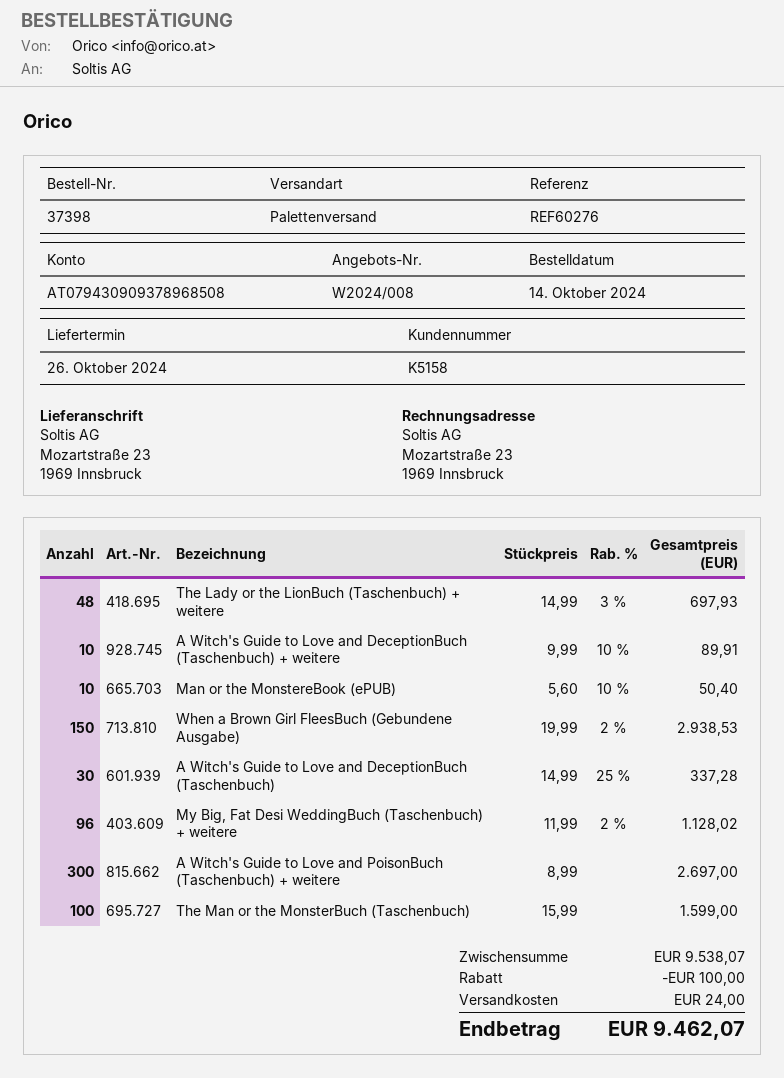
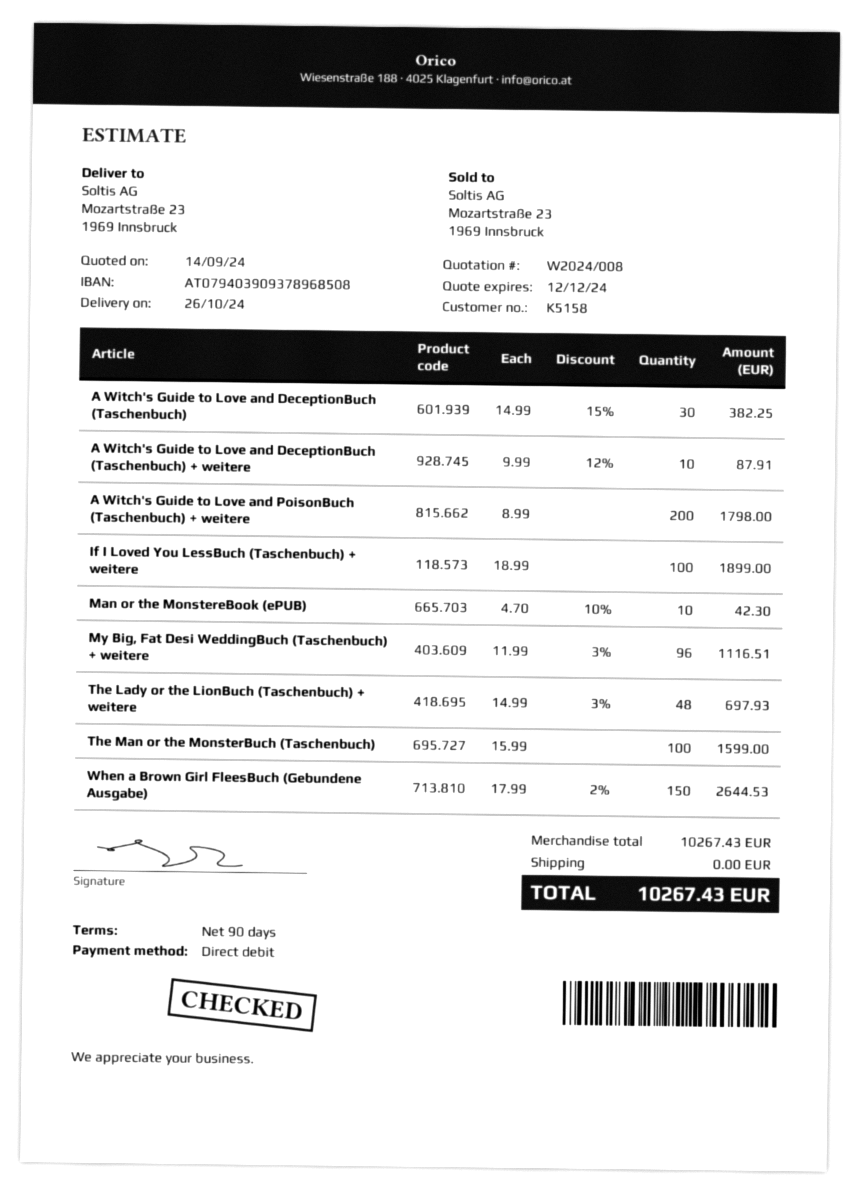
bank account: AT079430909378968508 -> AT079403909378968508
A Witch's Guide to Love and DeceptionBuch (Taschenbuch) + weitere: 10 x 9.99 - 10% = 89.91 -> 10 x 9.99 - 12% = 87.91
Man or the MonstereBook (ePUB): 10 x 5.60 - 10% = 50.40 -> 10 x 4.70 - 10% = 42.30
When a Brown Girl FleesBuch (Gebundene Ausgabe): 150 x 19.99 - 2% = 2938.53 -> 150 x 17.99 - 2% = 2644.53
A Witch's Guide to Love and DeceptionBuch (Taschenbuch): 30 x 14.99 - 25% = 337.28 -> 30 x 14.99 - 15% = 382.25
My Big, Fat Desi WeddingBuch (Taschenbuch) + weitere: 96 x 11.99 - 2% = 1128.02 -> 96 x 11.99 - 3% = 1116.51
A Witch's Guide to Love and PoisonBuch (Taschenbuch) + weitere: 300 x 8.99 = 2697.00 -> 200 x 8.99 = 1798.00
If I Loved You LessBuch (Taschenbuch) + weitere: none -> 100 x 18.99 = 1899.00
subtotal: 9538.07 -> 10267.43
discount: 100.00 -> none
shipping: 24.00 -> 0.00
total: 9462.07 -> 10267.43

